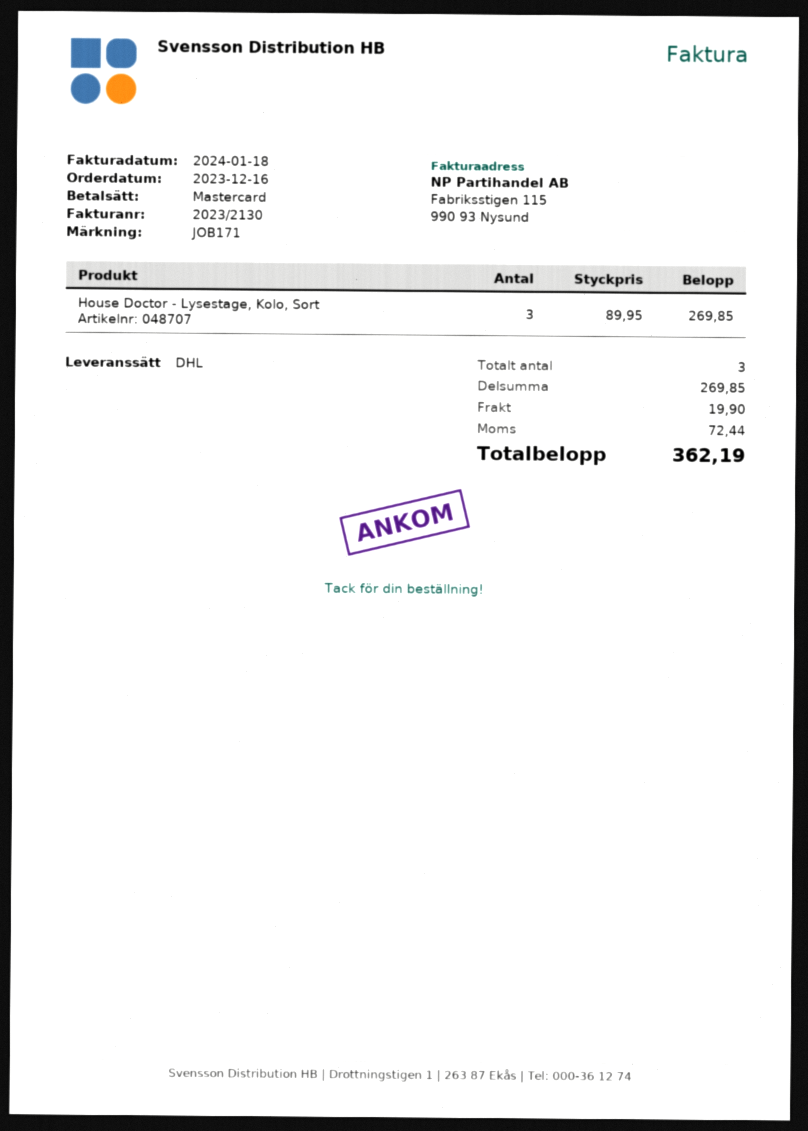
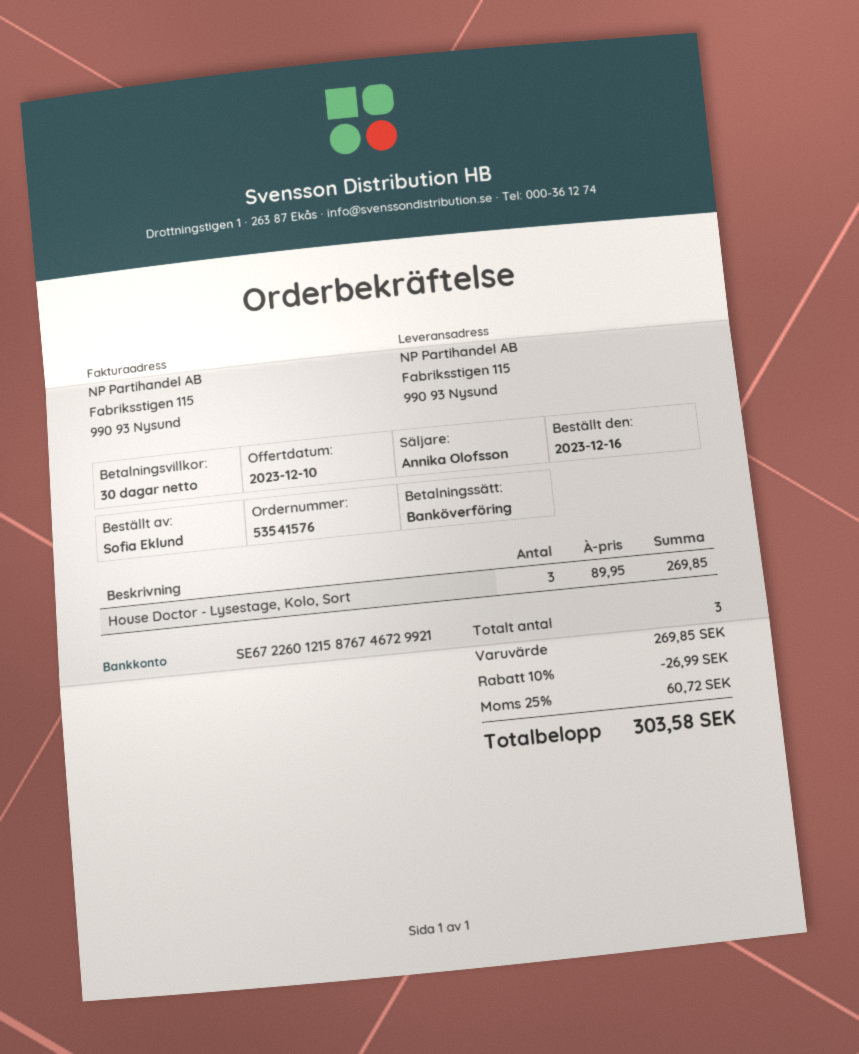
payment method: Mastercard -> bank transfer
discount: none -> 10% = 26.99
shipping: 19.90 -> none
tax: 72.44 -> 60.72
total: 362.19 -> 303.58

